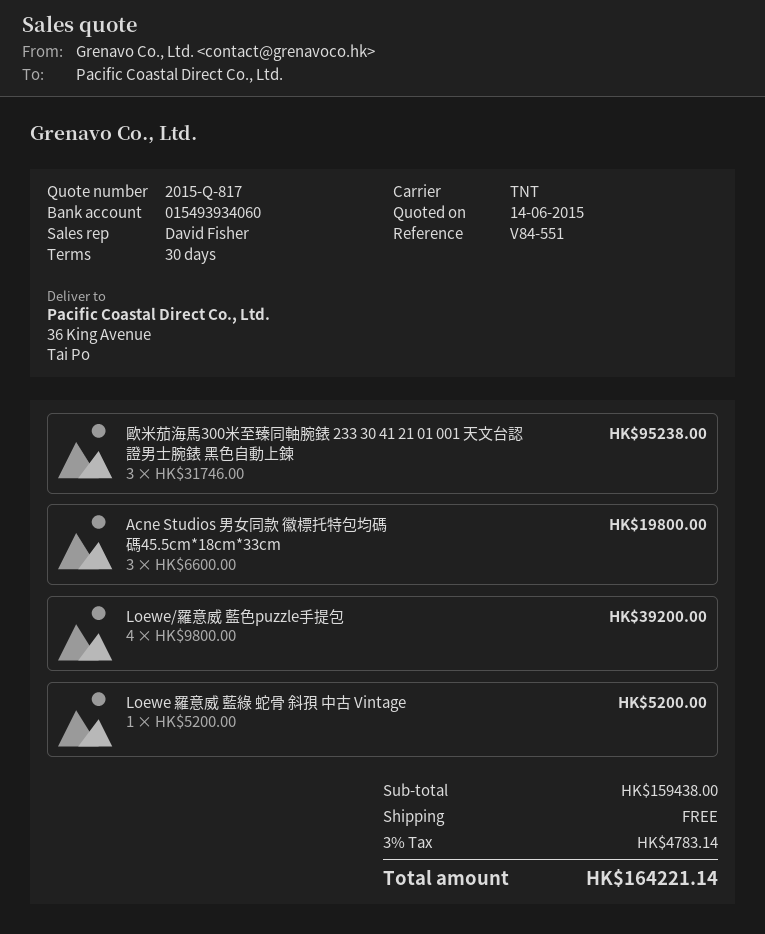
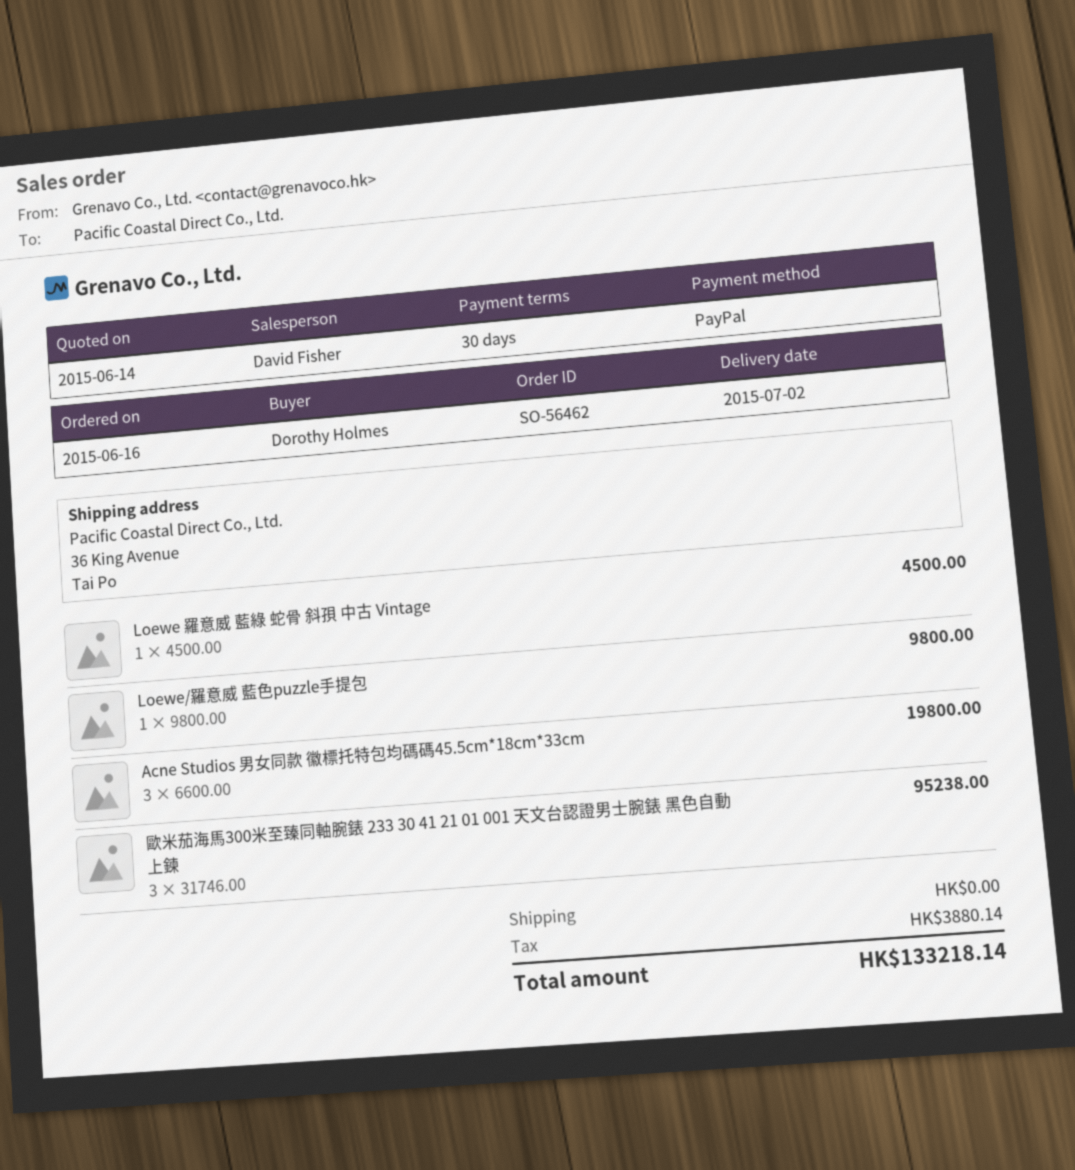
Loewe/羅意威 藍色puzzle手提包: 4 x 9800.00 = 39200.00 -> 1 x 9800.00 = 9800.00
Loewe 羅意威 藍綠 蛇骨 斜孭 中古 Vintage: 1 x 5200.00 = 5200.00 -> 1 x 4500.00 = 4500.00
tax: 4783.14 -> 3880.14
total: 164221.14 -> 133218.14

